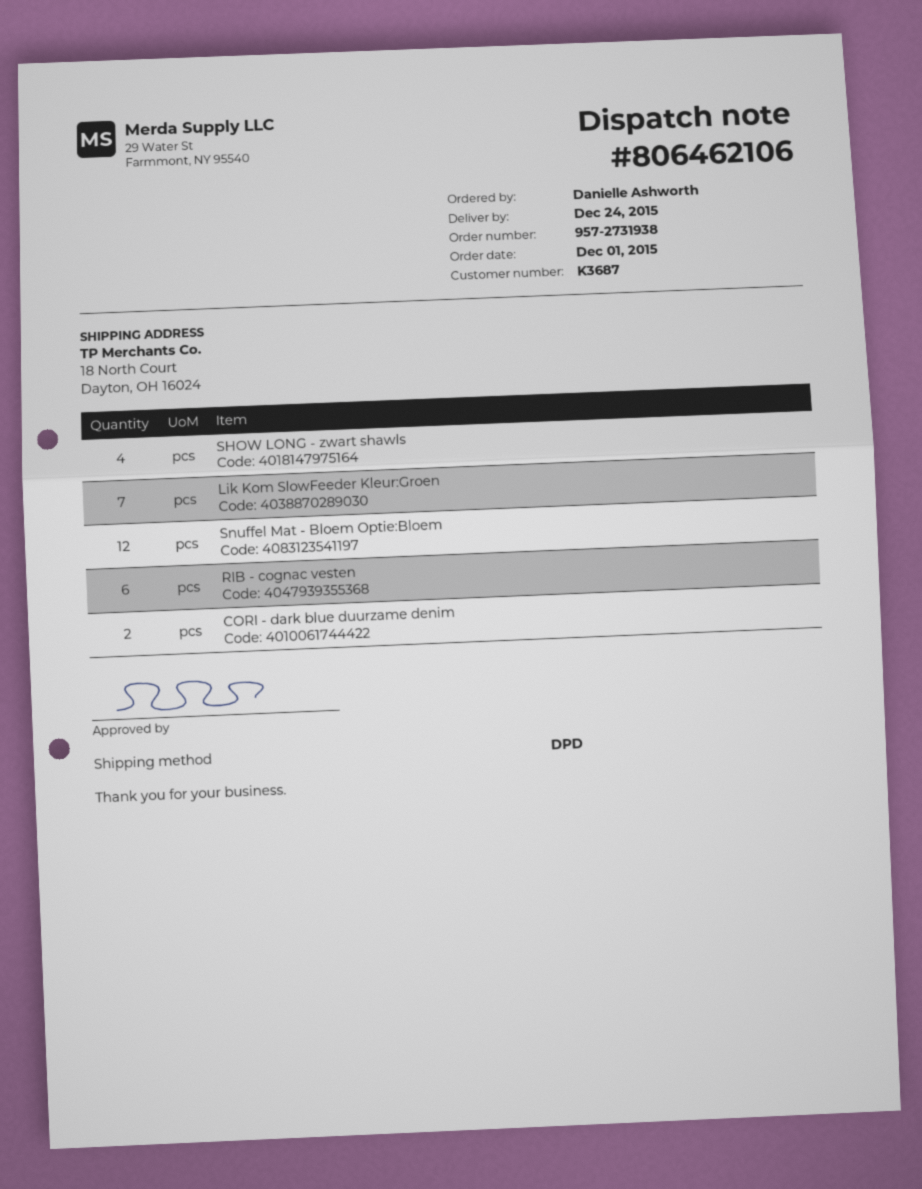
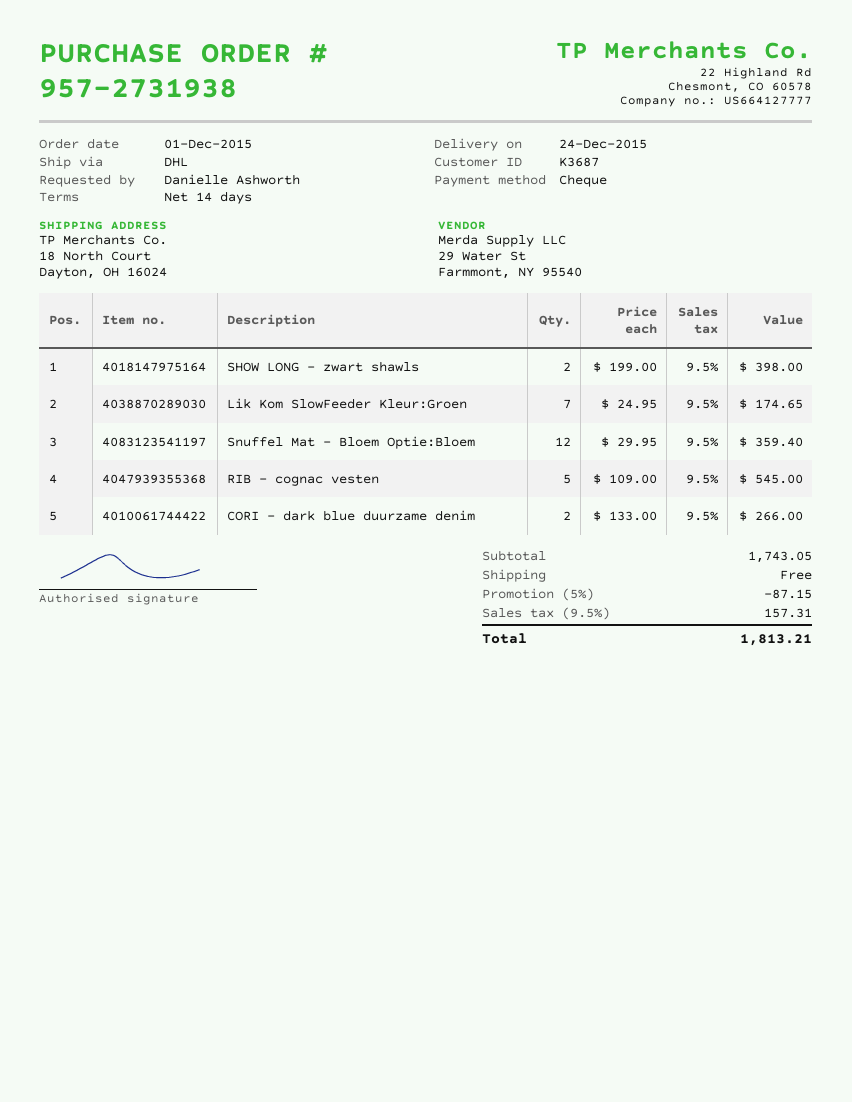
shipping method: DPD -> DHL
SHOW LONG - zwart shawls: 4 -> 2
RIB - cognac vesten: 6 -> 5

